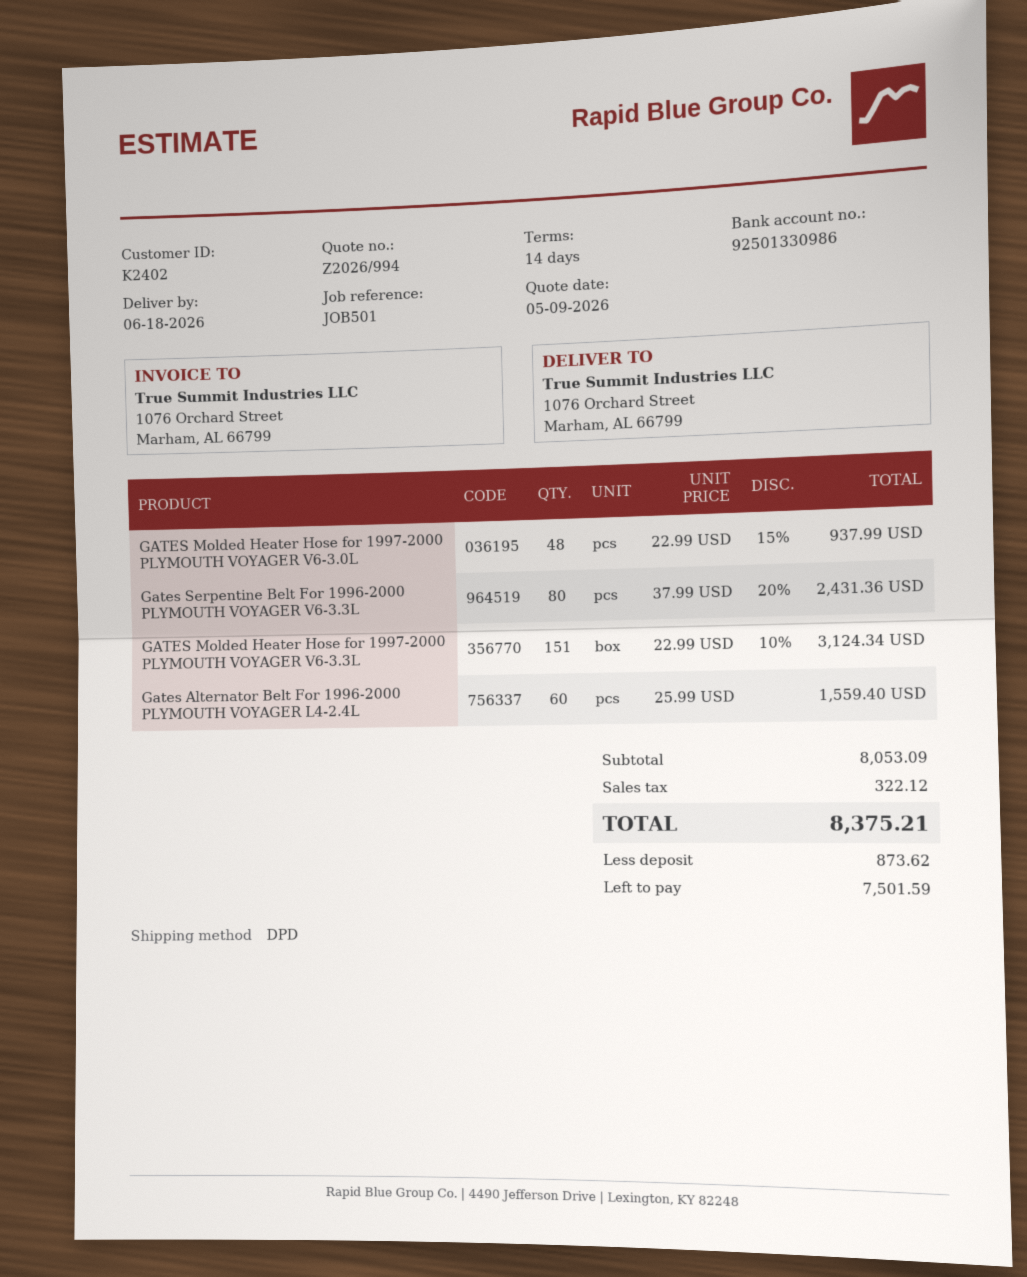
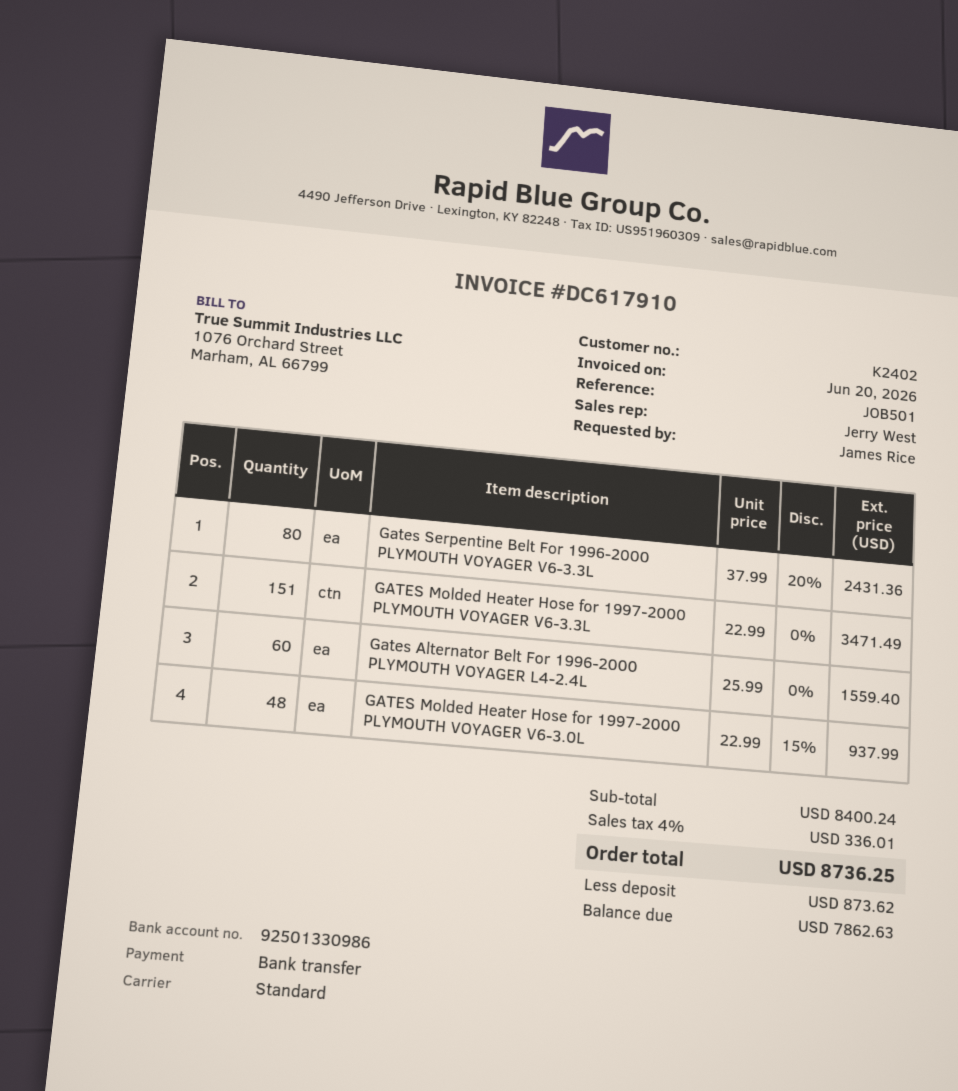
shipping method: DPD -> standard
GATES Molded Heater Hose for 1997-2000 PLYMOUTH VOYAGER V6-3.3L: 151 x 22.99 - 10% = 3124.34 -> 151 x 22.99 = 3471.49
subtotal: 8053.09 -> 8400.24
tax: 322.12 -> 336.01
total: 8375.21 -> 8736.25
balance: 7501.59 -> 7862.63

